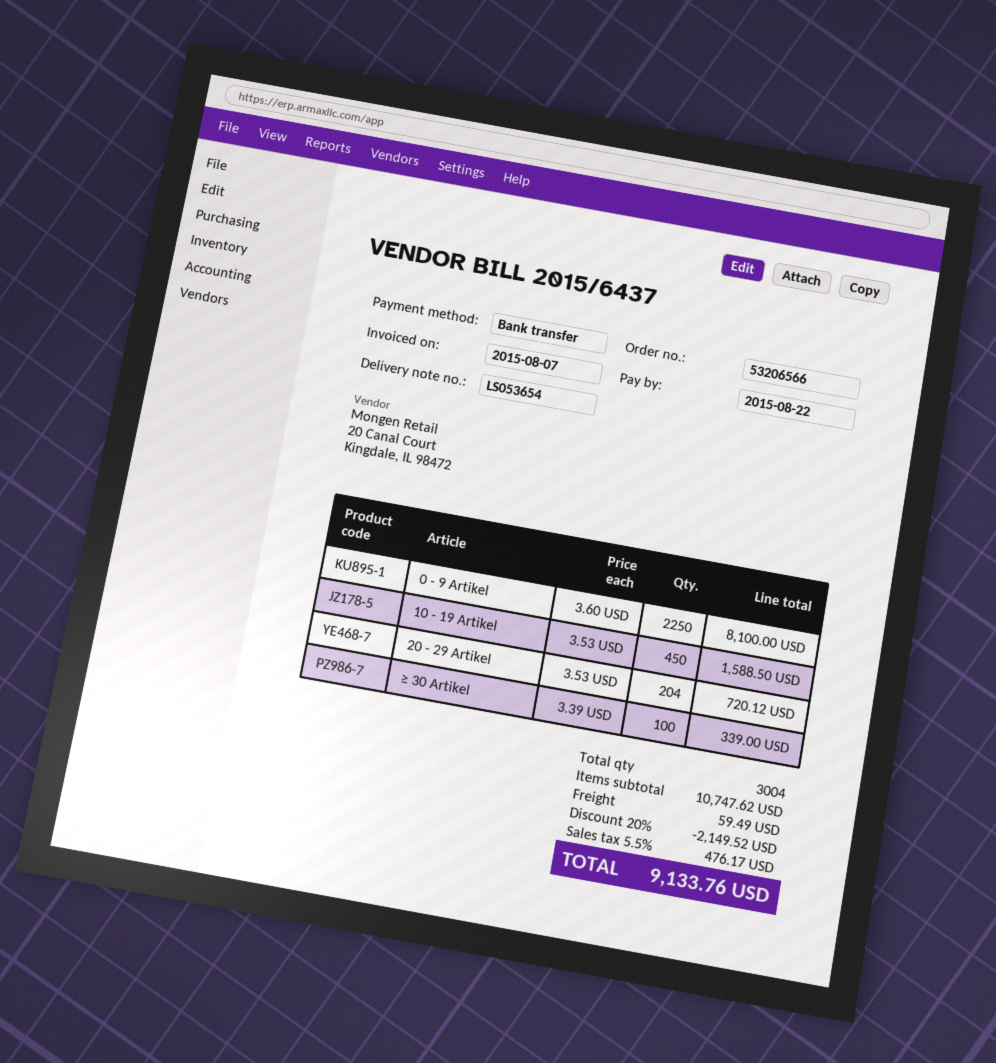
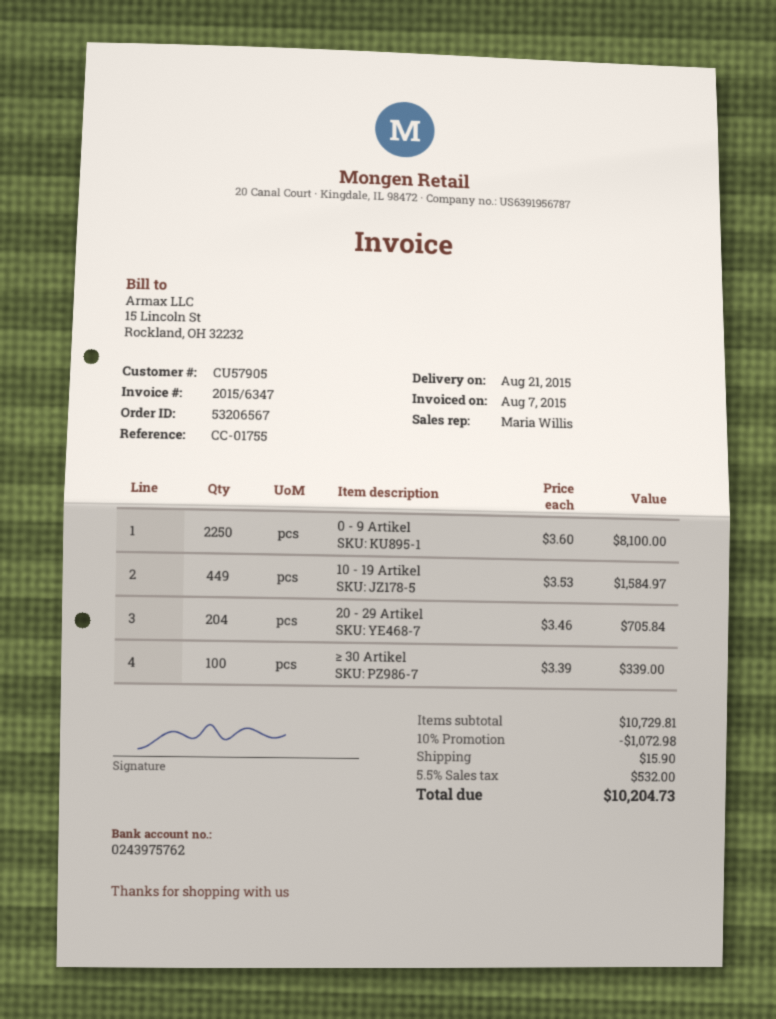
order number: 53206566 -> 53206567
invoice number: 2015/6437 -> 2015/6347
10 - 19 Artikel: 450 x 3.53 = 1588.50 -> 449 x 3.53 = 1584.97
20 - 29 Artikel: 204 x 3.53 = 720.12 -> 204 x 3.46 = 705.84
subtotal: 10747.62 -> 10729.81
discount: 20% = 2149.52 -> 10% = 1072.98
shipping: 59.49 -> 15.90
tax: 5.5% = 476.17 -> 5.5% = 532.00
total: 9133.76 -> 10204.73

